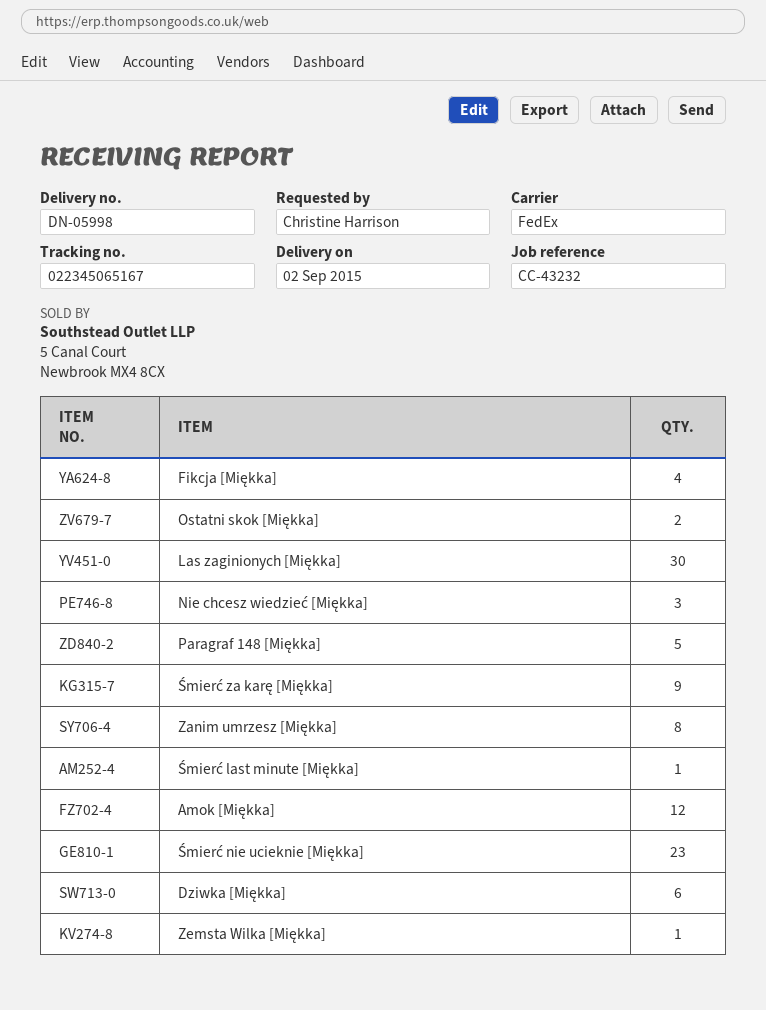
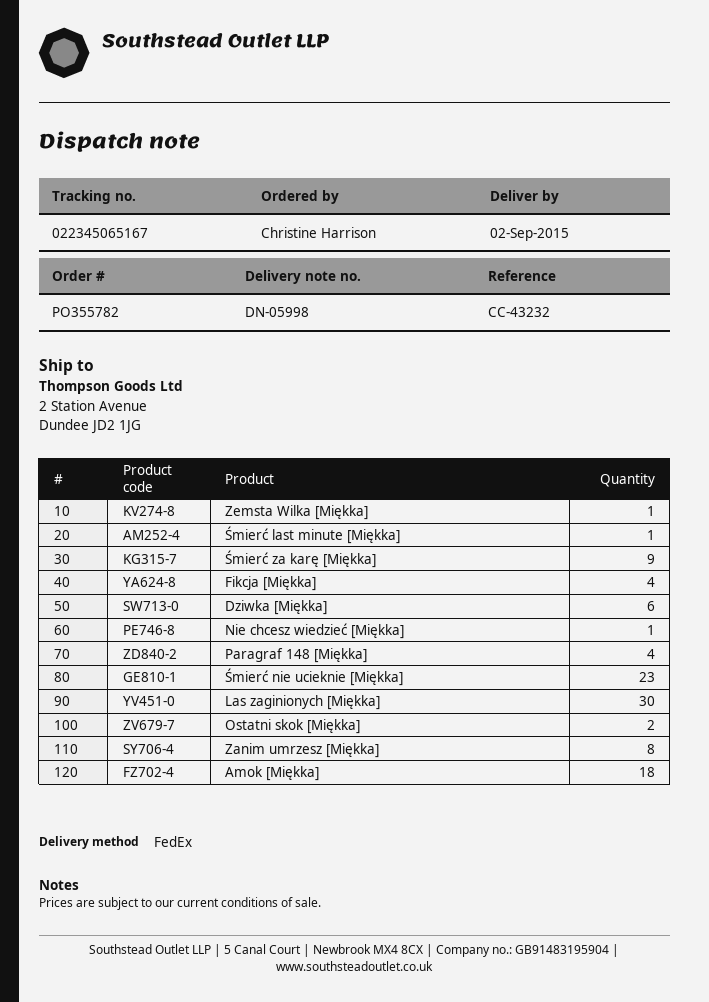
Nie chcesz wiedzieć [Miękka]: 3 -> 1
Paragraf 148 [Miękka]: 5 -> 4
Amok [Miękka]: 12 -> 18

